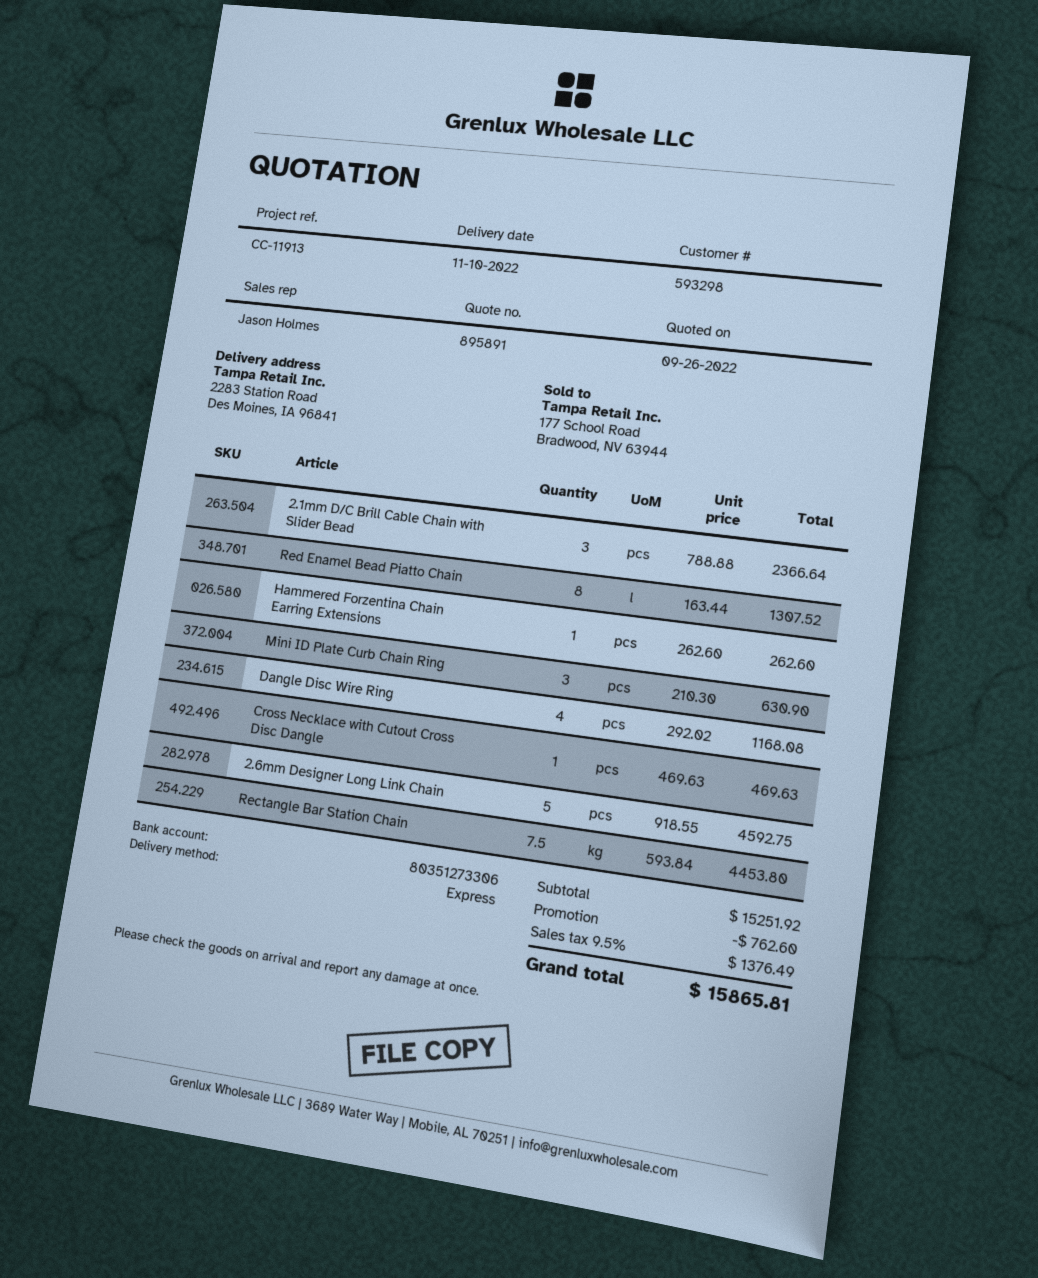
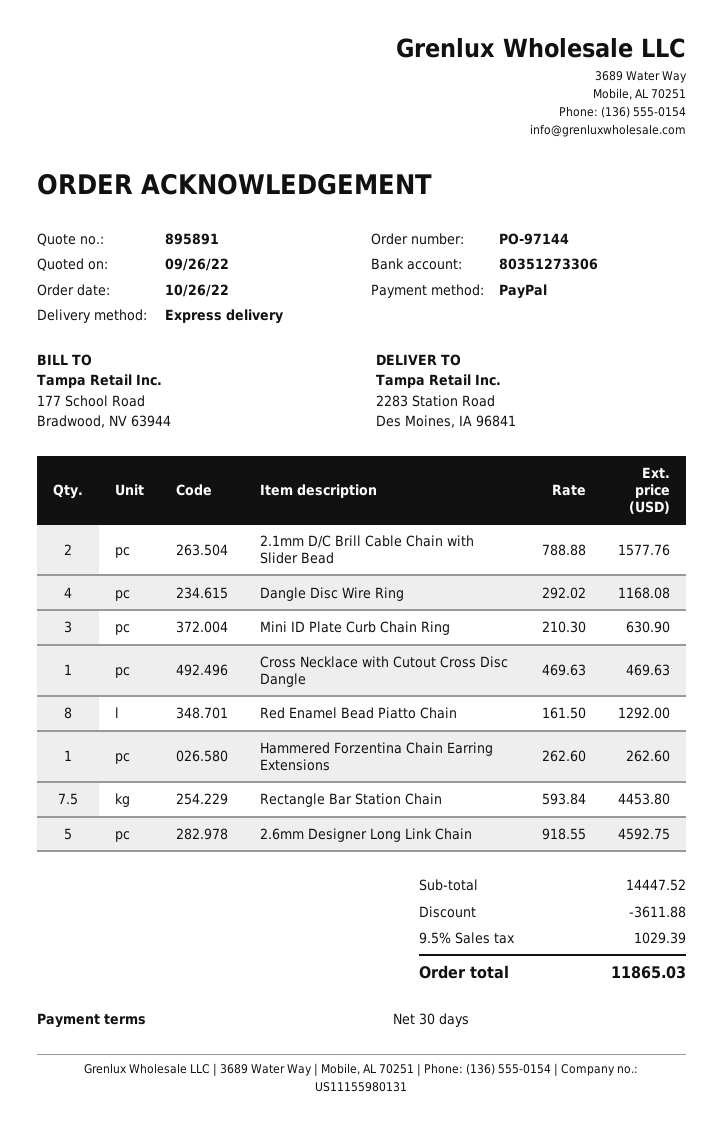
2.1mm D/C Brill Cable Chain with Slider Bead: 3 x 788.88 = 2366.64 -> 2 x 788.88 = 1577.76
Red Enamel Bead Piatto Chain: 8 x 163.44 = 1307.52 -> 8 x 161.50 = 1292.00
subtotal: 15251.92 -> 14447.52
discount: 762.60 -> 3611.88
tax: 9.5% = 1376.49 -> 9.5% = 1029.39
total: 15865.81 -> 11865.03

